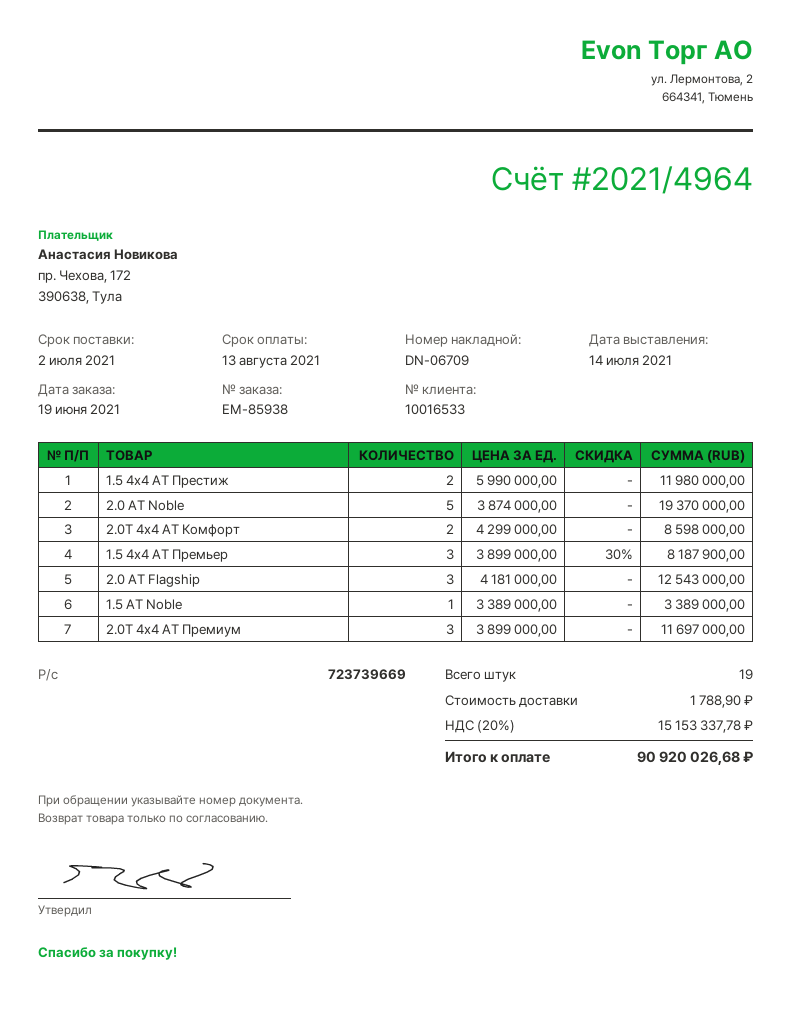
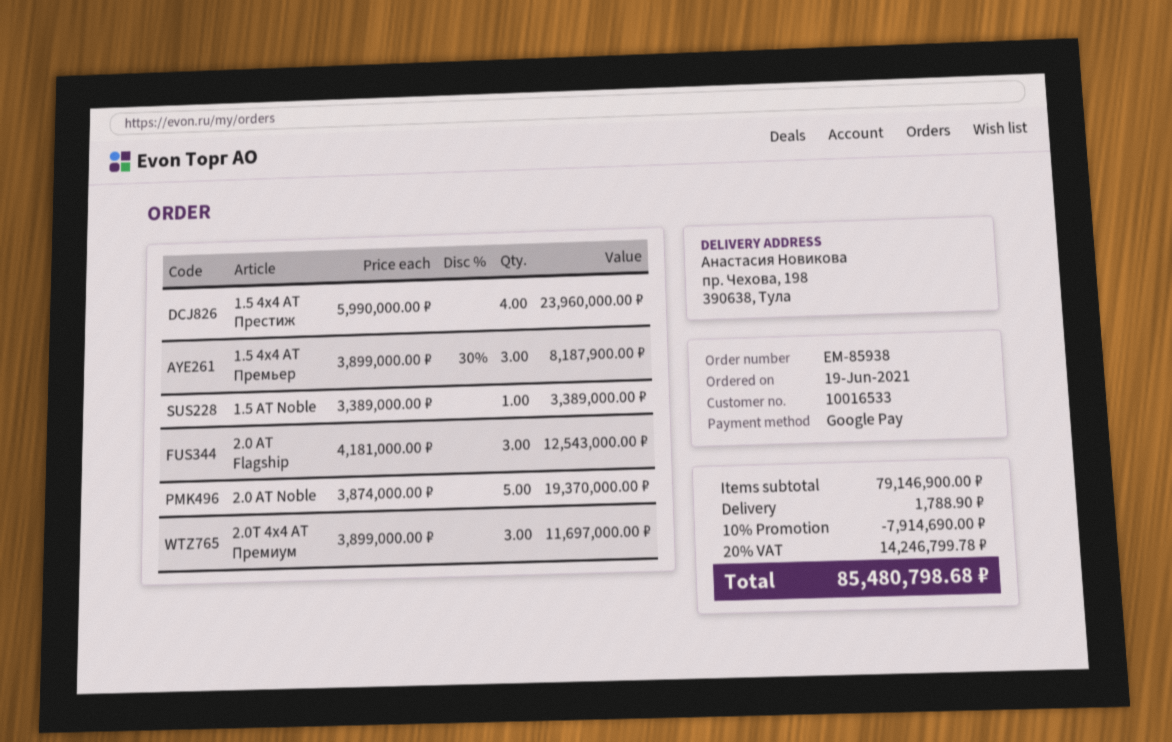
1.5 4x4 AT Престиж: 2 x 5990000.00 = 11980000.00 -> 4 x 5990000.00 = 23960000.00
2.0T 4x4 AT Комфорт: 2 x 4299000.00 = 8598000.00 -> none
discount: none -> 10% = 7914690.00
tax: 20% = 15153337.78 -> 20% = 14246799.78
total: 90920026.68 -> 85480798.68

